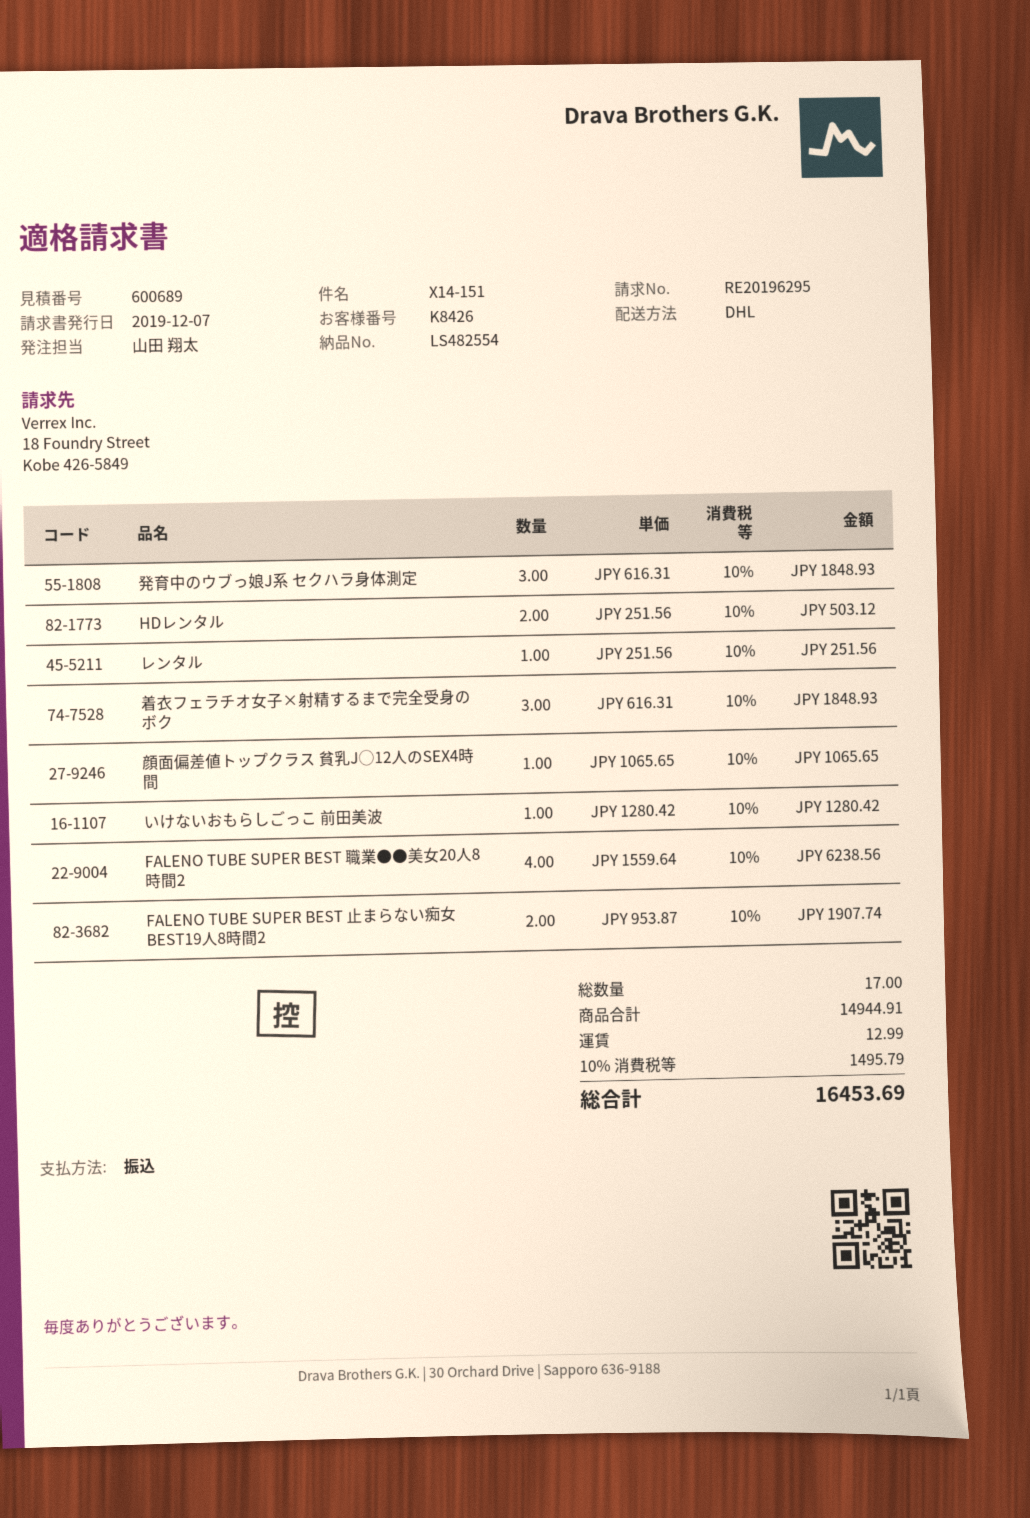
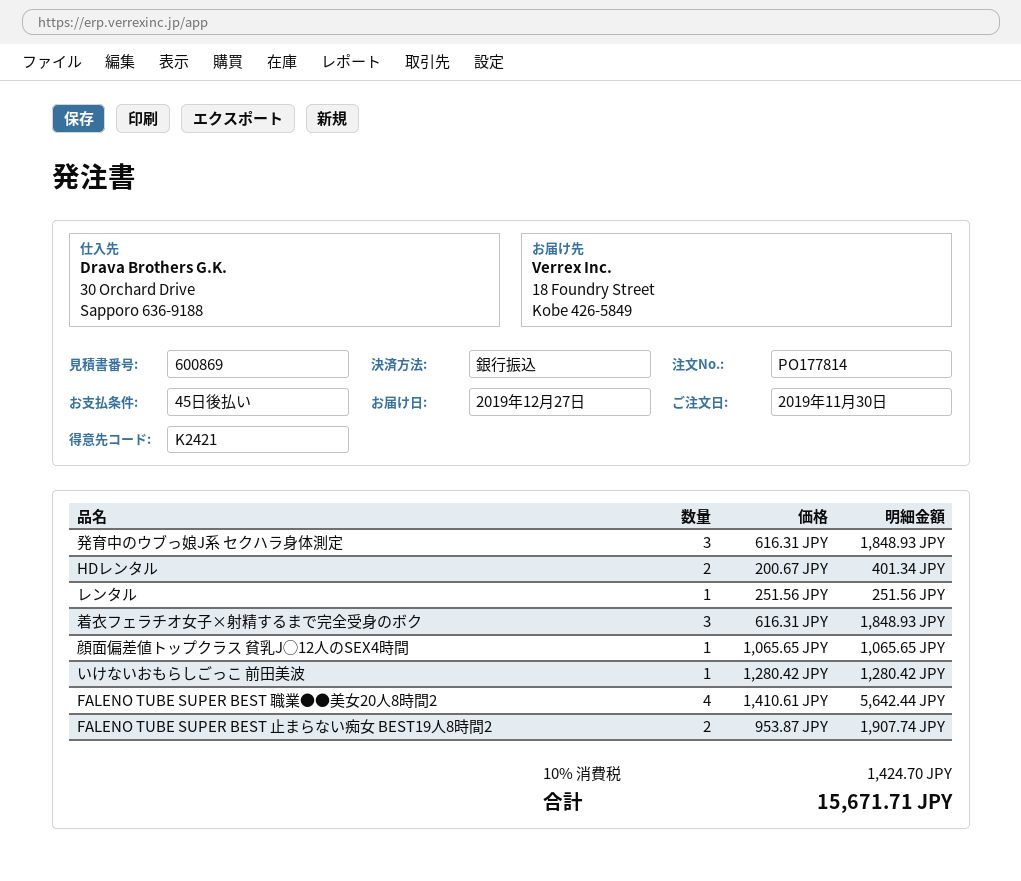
quote number: 600689 -> 600869
customer number: K8426 -> K2421
HDレンタル: 2 x 251.56 = 503.12 -> 2 x 200.67 = 401.34
FALENO TUBE SUPER BEST 職業●●美女20人8時間2: 4 x 1559.64 = 6238.56 -> 4 x 1410.61 = 5642.44
shipping: 12.99 -> none
tax: 10% = 1495.79 -> 10% = 1424.70
total: 16453.69 -> 15671.71

